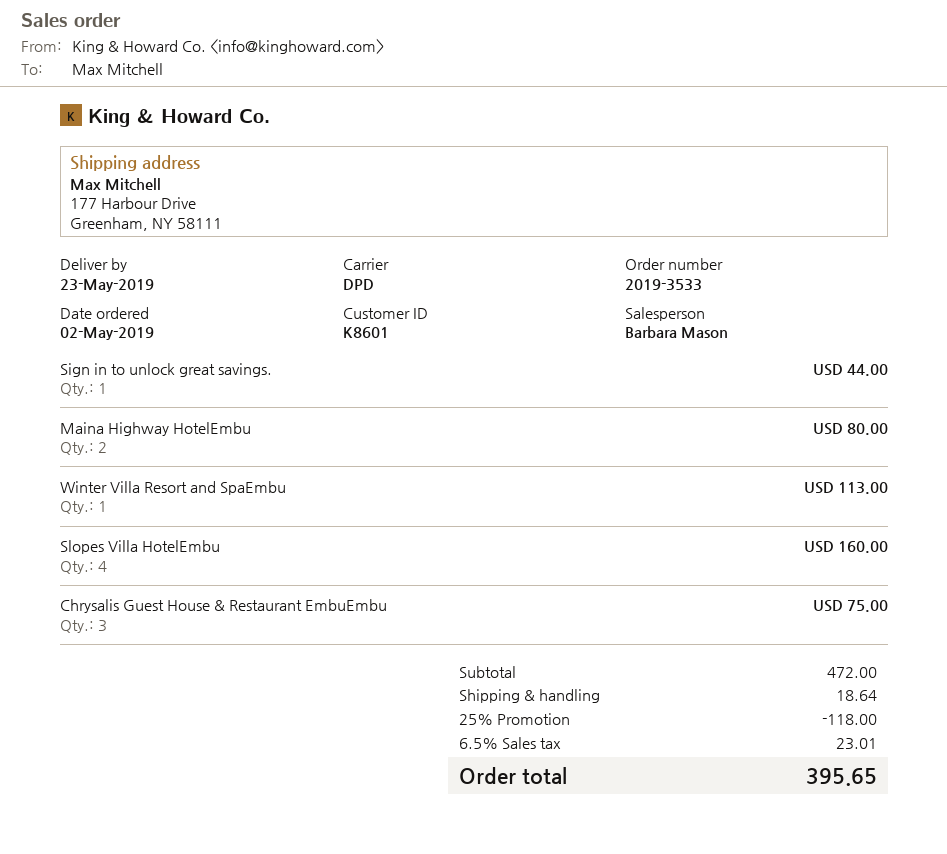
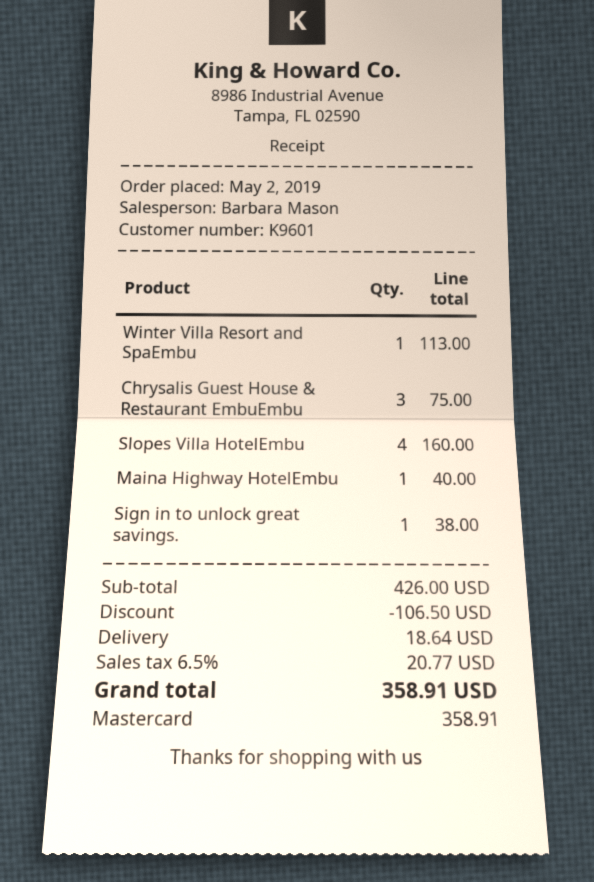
customer number: K8601 -> K9601
Sign in to unlock great savings.: 1 for 44.00 -> 1 for 38.00
Maina Highway HotelEmbu: 2 for 80.00 -> 1 for 40.00
subtotal: 472.00 -> 426.00
discount: 118.00 -> 106.50
tax: 6.5% = 23.01 -> 6.5% = 20.77
total: 395.65 -> 358.91

